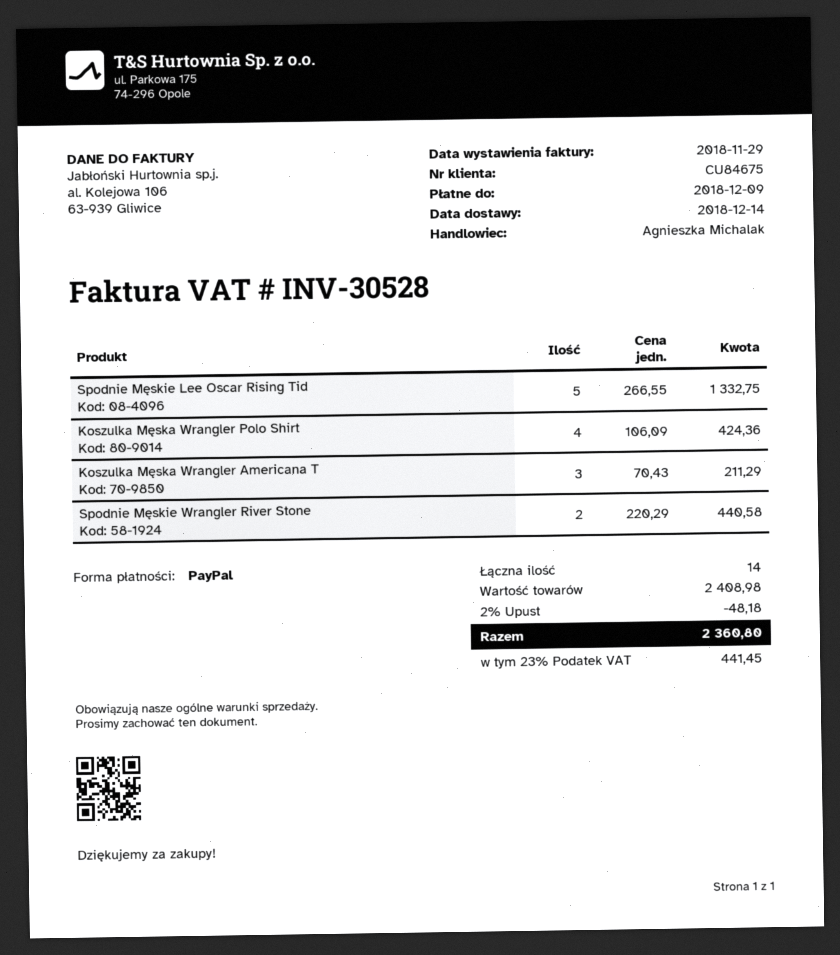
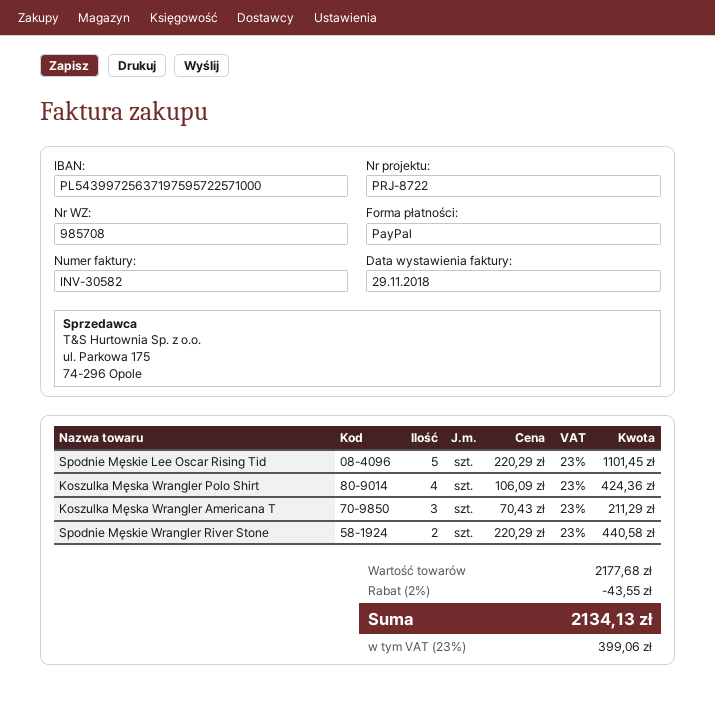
invoice number: INV-30528 -> INV-30582
Spodnie Męskie Lee Oscar Rising Tid: 5 x 266.55 = 1332.75 -> 5 x 220.29 = 1101.45
subtotal: 2408.98 -> 2177.68
discount: 2% = 48.18 -> 2% = 43.55
tax: 23% = 441.45 -> 23% = 399.06
total: 2360.80 -> 2134.13

